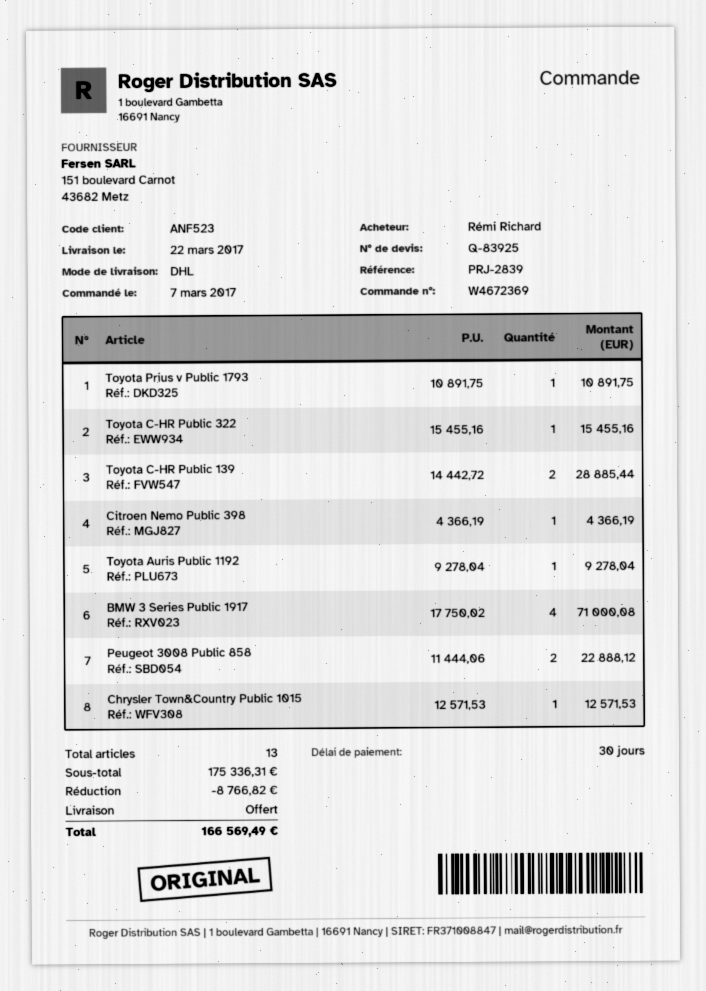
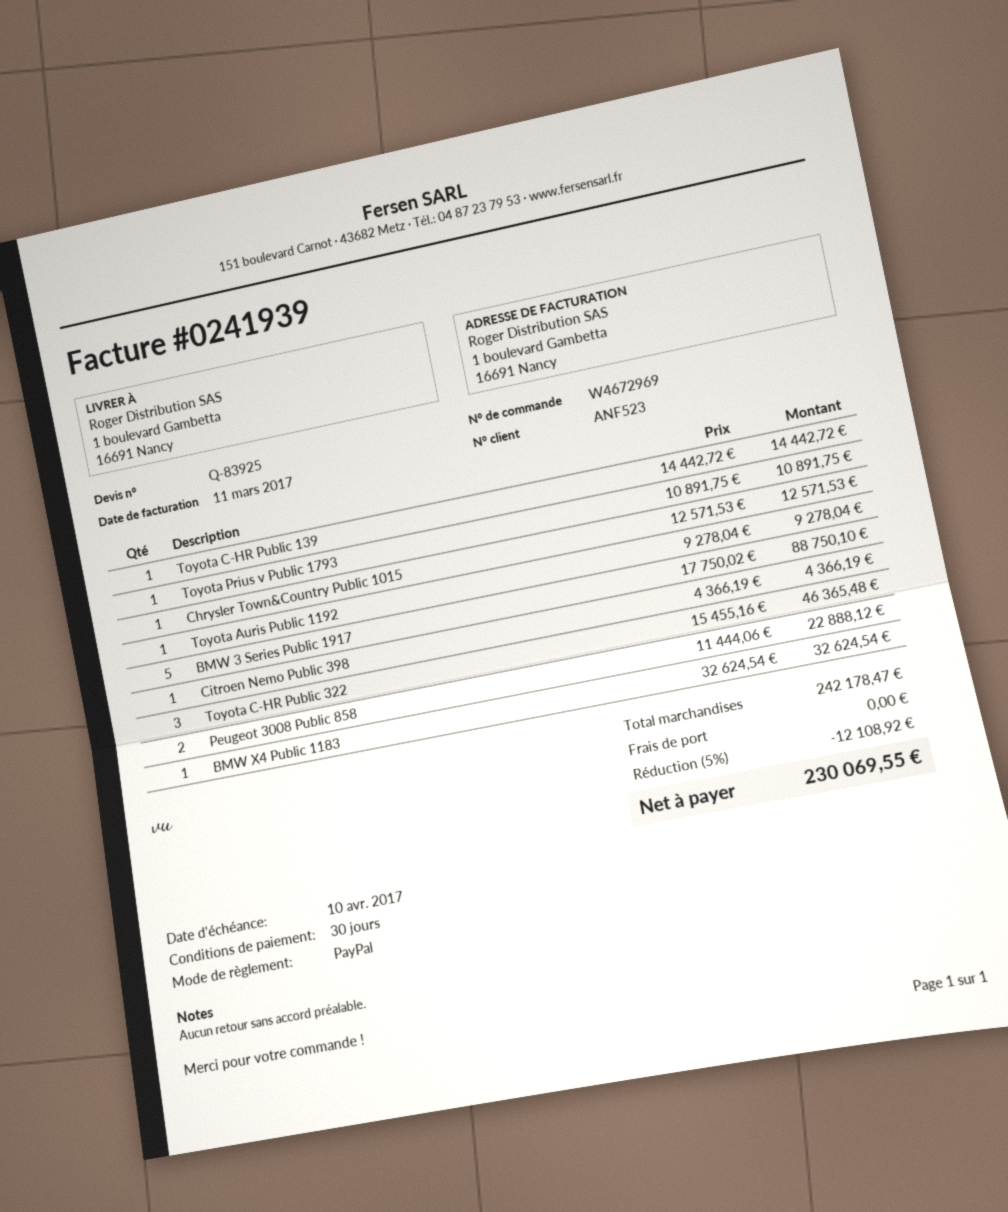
order number: W4672369 -> W4672969
Toyota C-HR Public 322: 1 x 15455.16 = 15455.16 -> 3 x 15455.16 = 46365.48
Toyota C-HR Public 139: 2 x 14442.72 = 28885.44 -> 1 x 14442.72 = 14442.72
BMW 3 Series Public 1917: 4 x 17750.02 = 71000.08 -> 5 x 17750.02 = 88750.10
BMW X4 Public 1183: none -> 1 x 32624.54 = 32624.54
subtotal: 175336.31 -> 242178.47
discount: 8766.82 -> 12108.92
total: 166569.49 -> 230069.55

